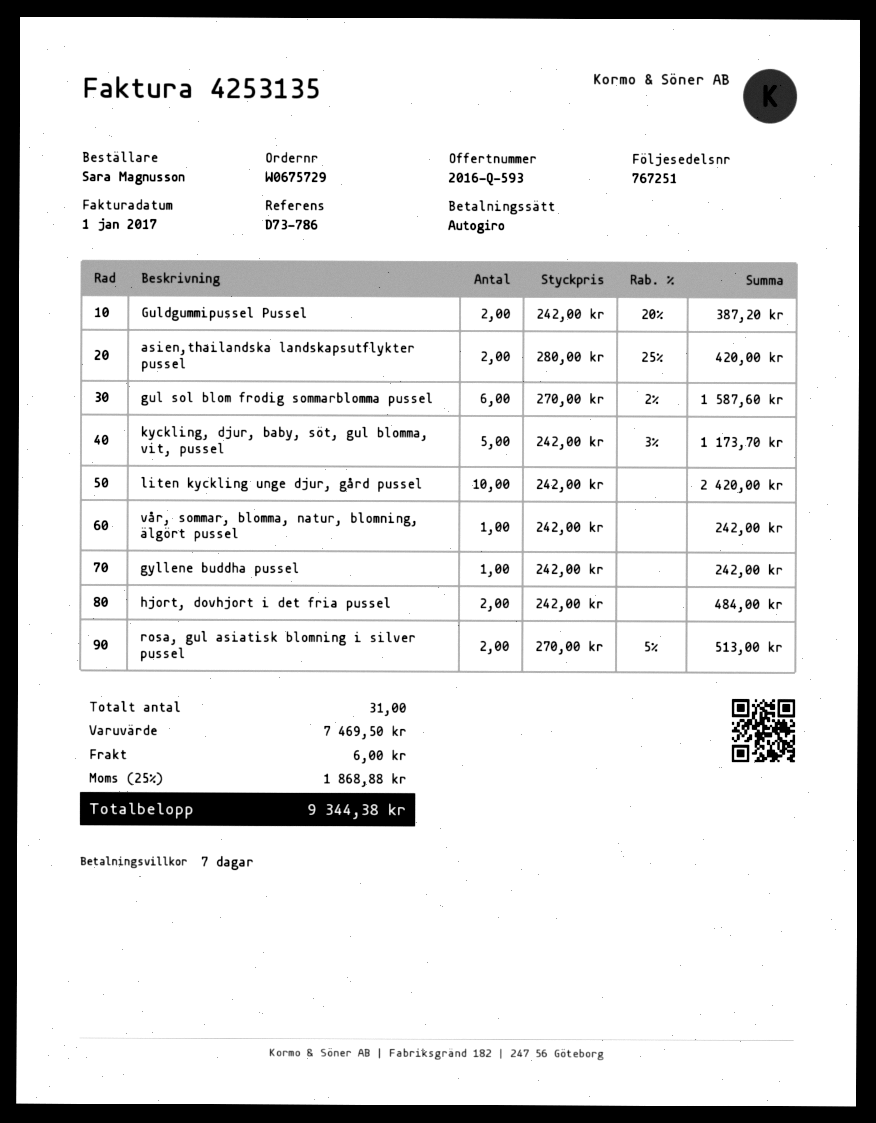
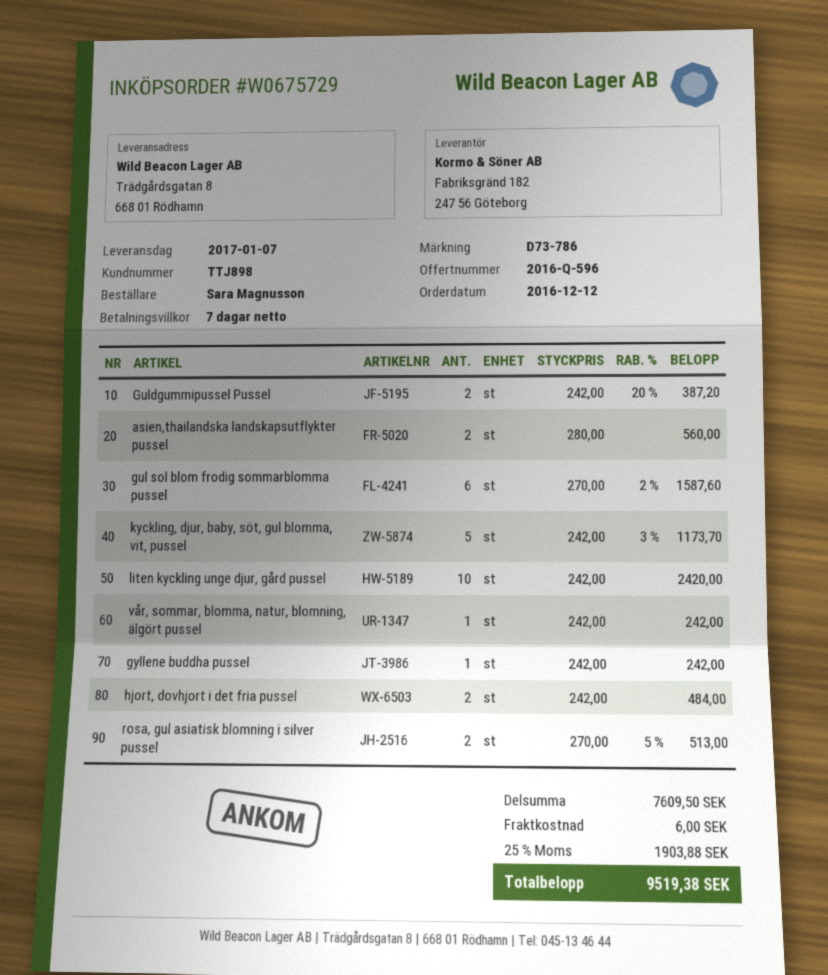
quote number: 2016-Q-593 -> 2016-Q-596
asien,thailandska landskapsutflykter pussel: 2 x 280.00 - 25% = 420.00 -> 2 x 280.00 = 560.00
subtotal: 7469.50 -> 7609.50
tax: 25% = 1868.88 -> 25% = 1903.88
total: 9344.38 -> 9519.38

